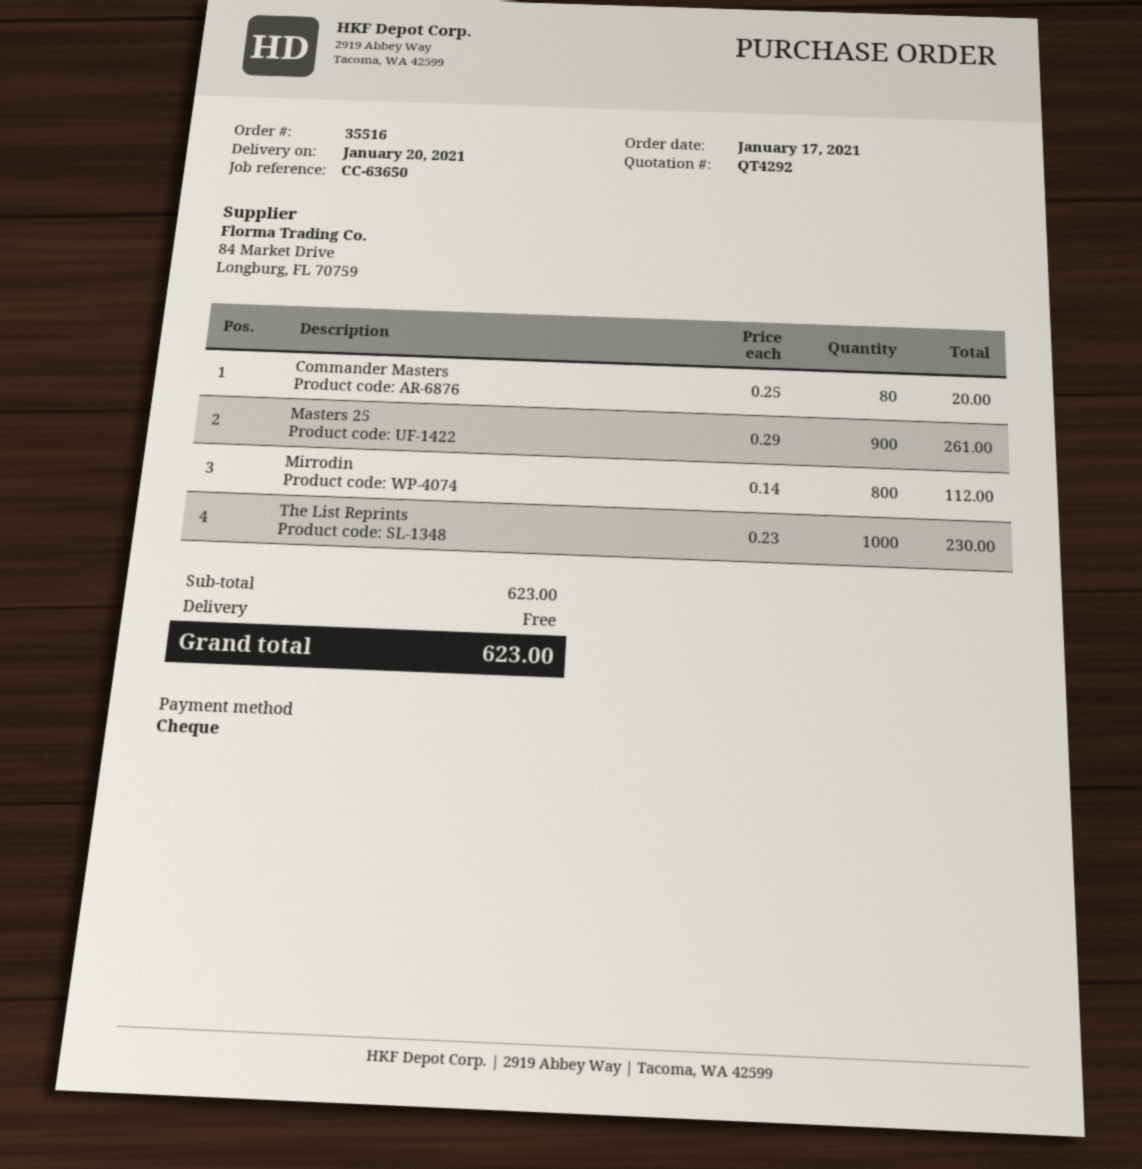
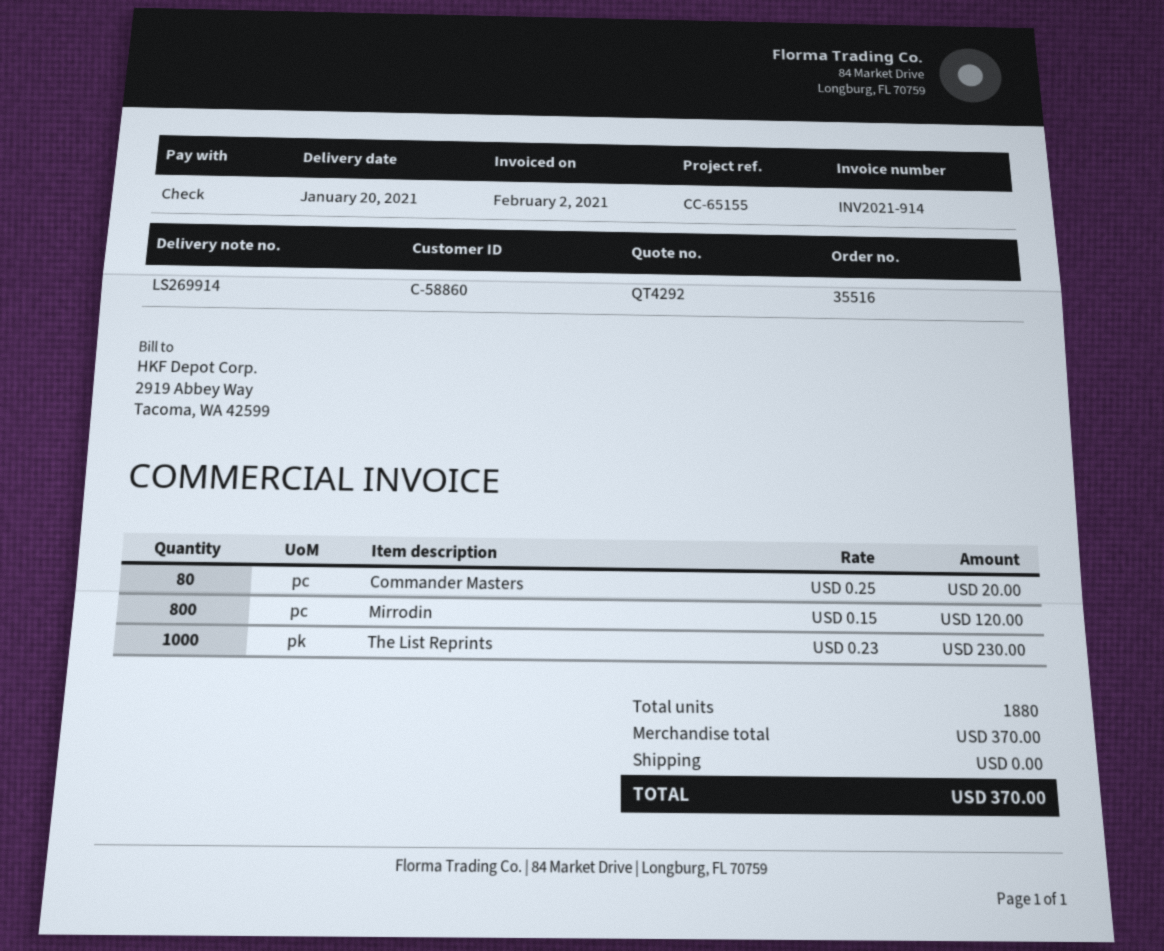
reference: CC-63650 -> CC-65155
Masters 25: 900 x 0.29 = 261.00 -> none
Mirrodin: 800 x 0.14 = 112.00 -> 800 x 0.15 = 120.00
subtotal: 623.00 -> 370.00
total: 623.00 -> 370.00

